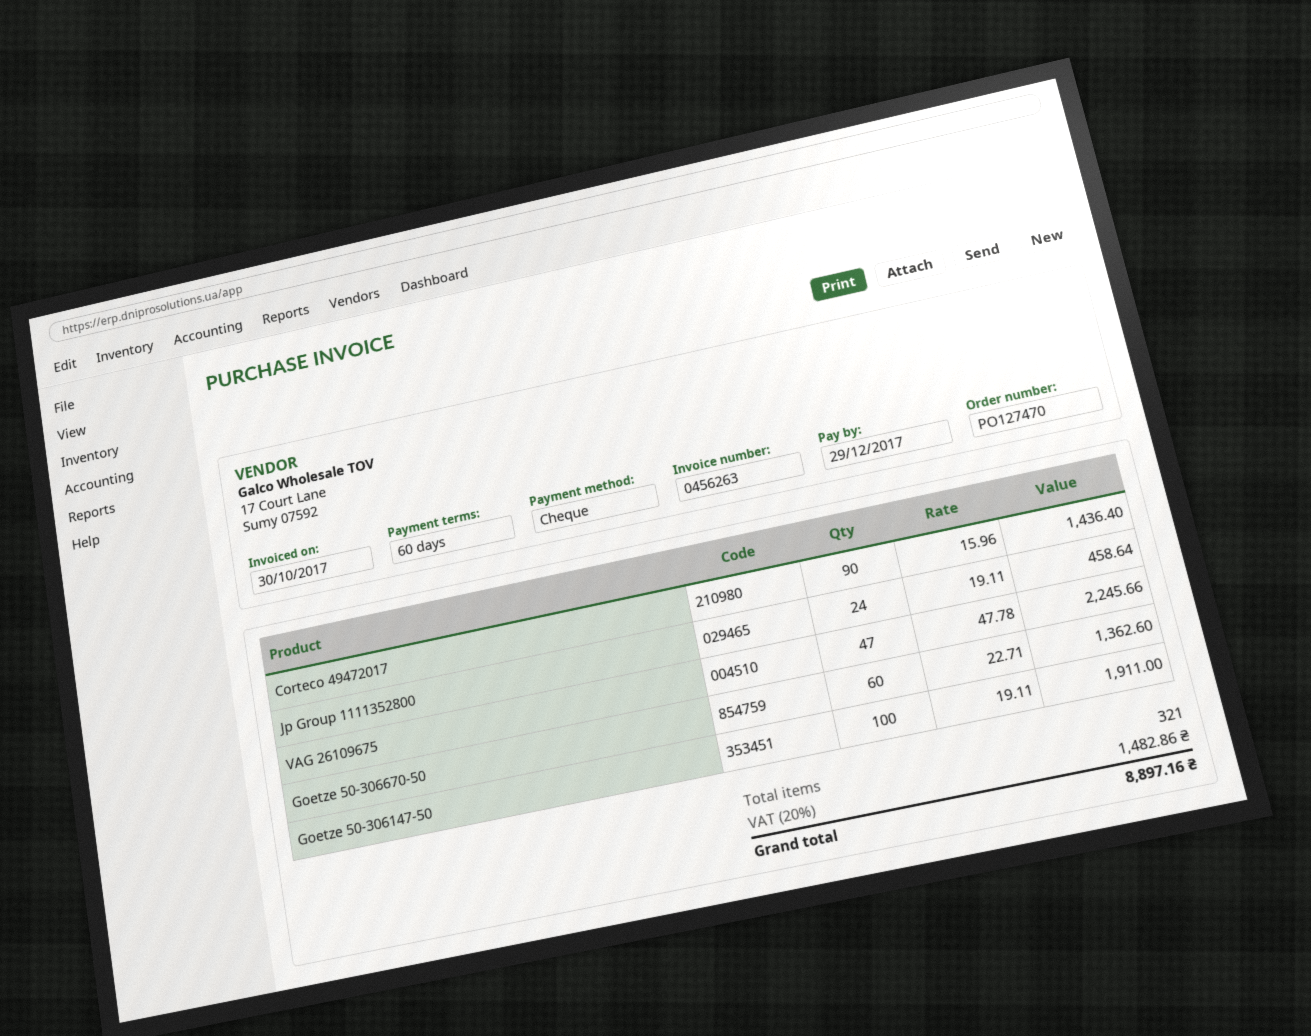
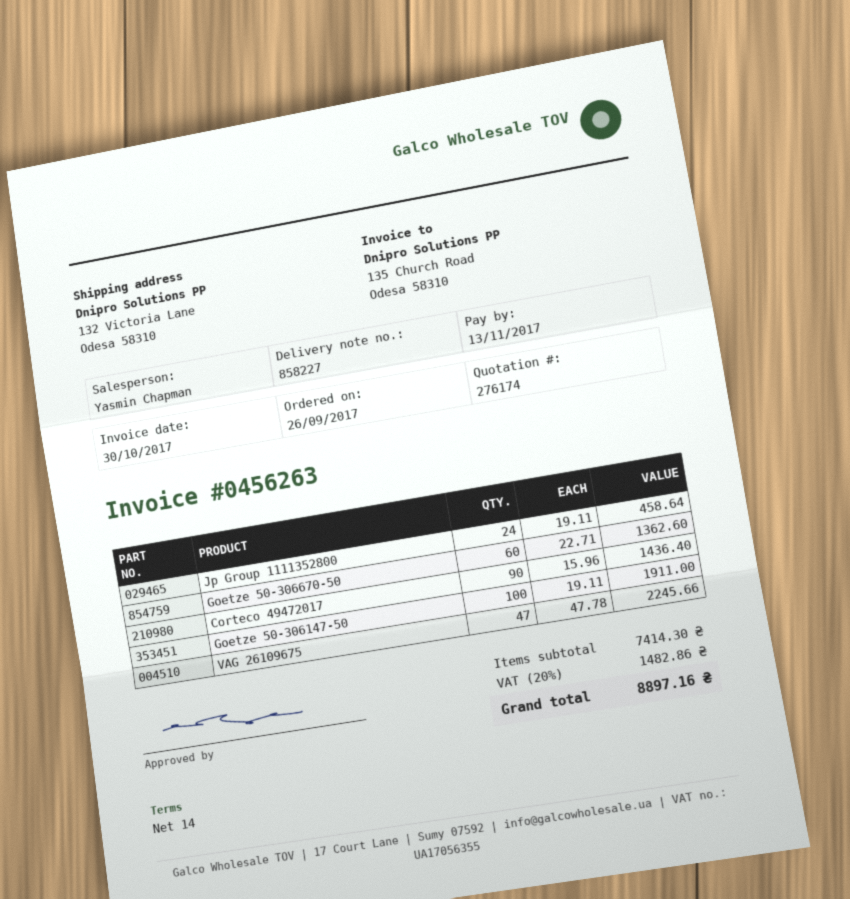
payment terms: 60 days -> 14 days
due date: 2017-12-29 -> 2017-11-13

